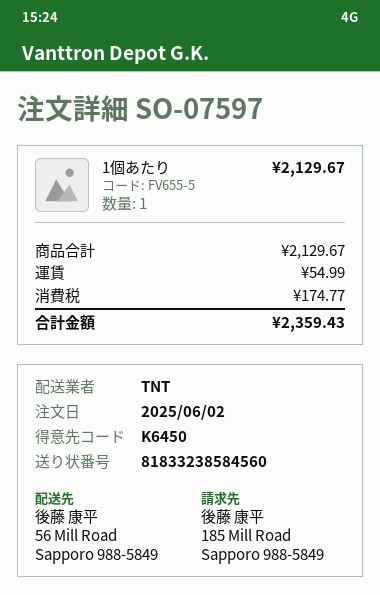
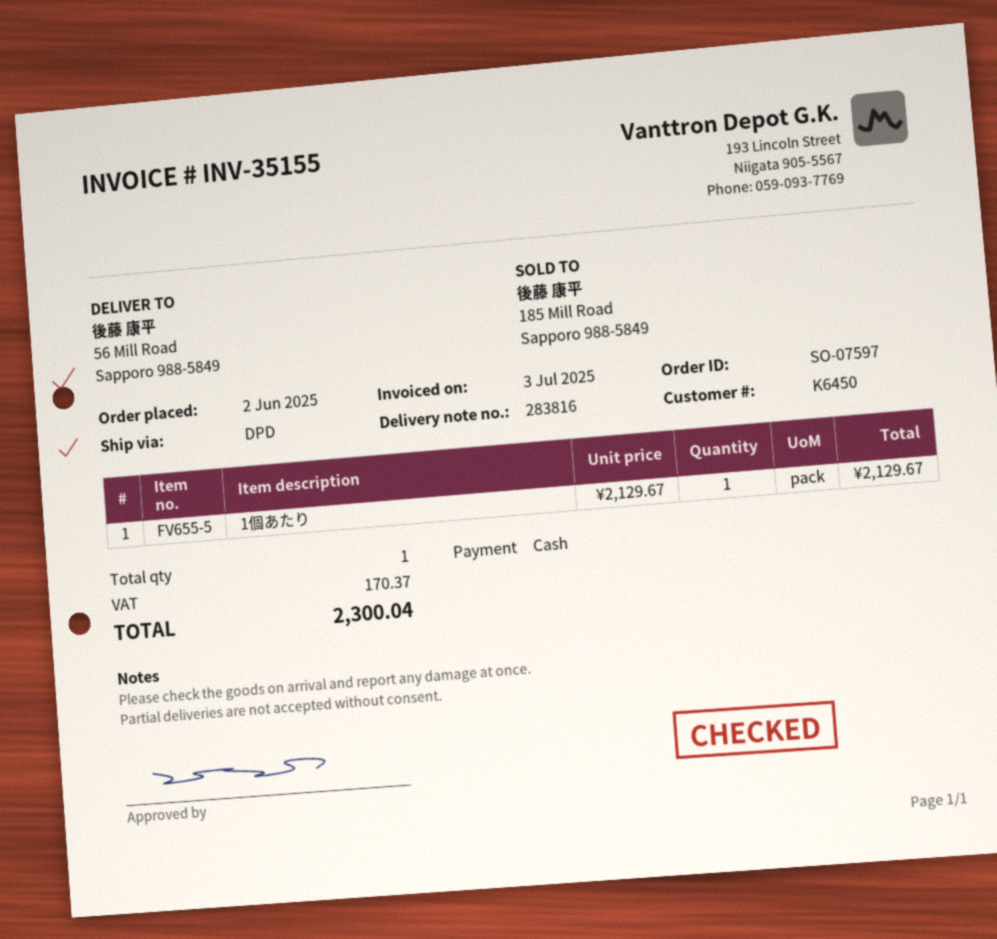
shipping method: TNT -> DPD
shipping: 54.99 -> none
tax: 174.77 -> 170.37
total: 2359.43 -> 2300.04

